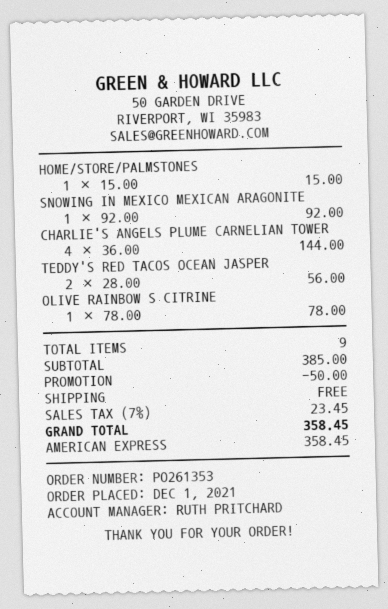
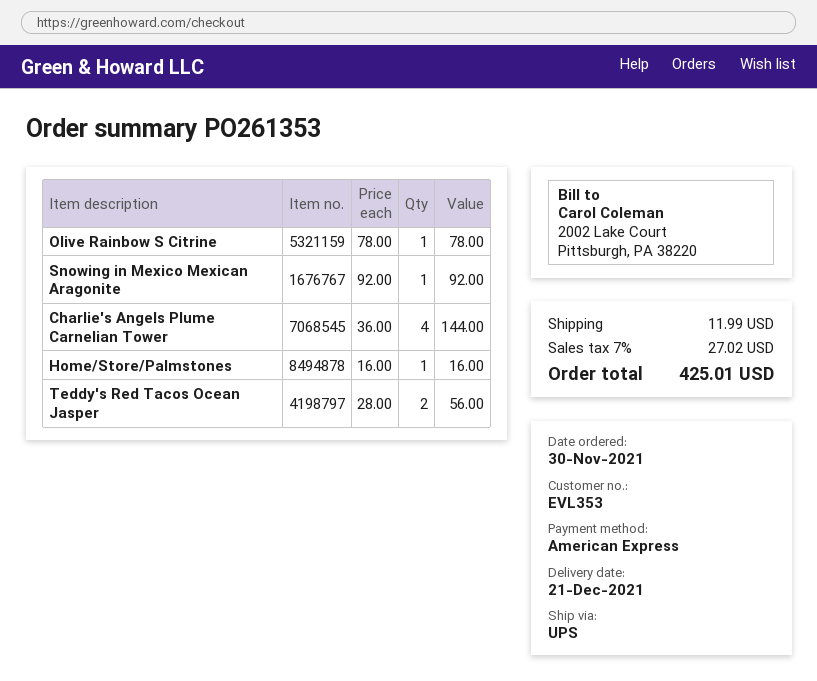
order date: 2021-12-01 -> 2021-11-30
HOME/STORE/PALMSTONES: 1 x 15.00 = 15.00 -> 1 x 16.00 = 16.00
discount: 50.00 -> none
shipping: 0.00 -> 11.99
tax: 7% = 23.45 -> 7% = 27.02
total: 358.45 -> 425.01

